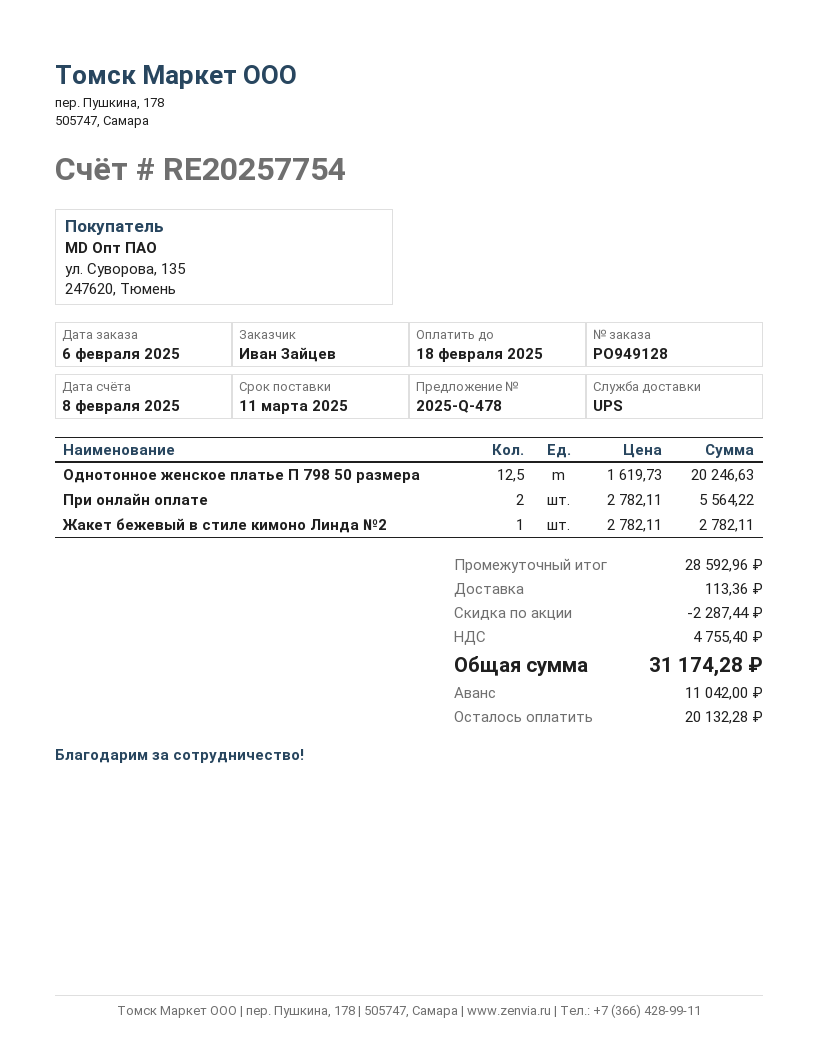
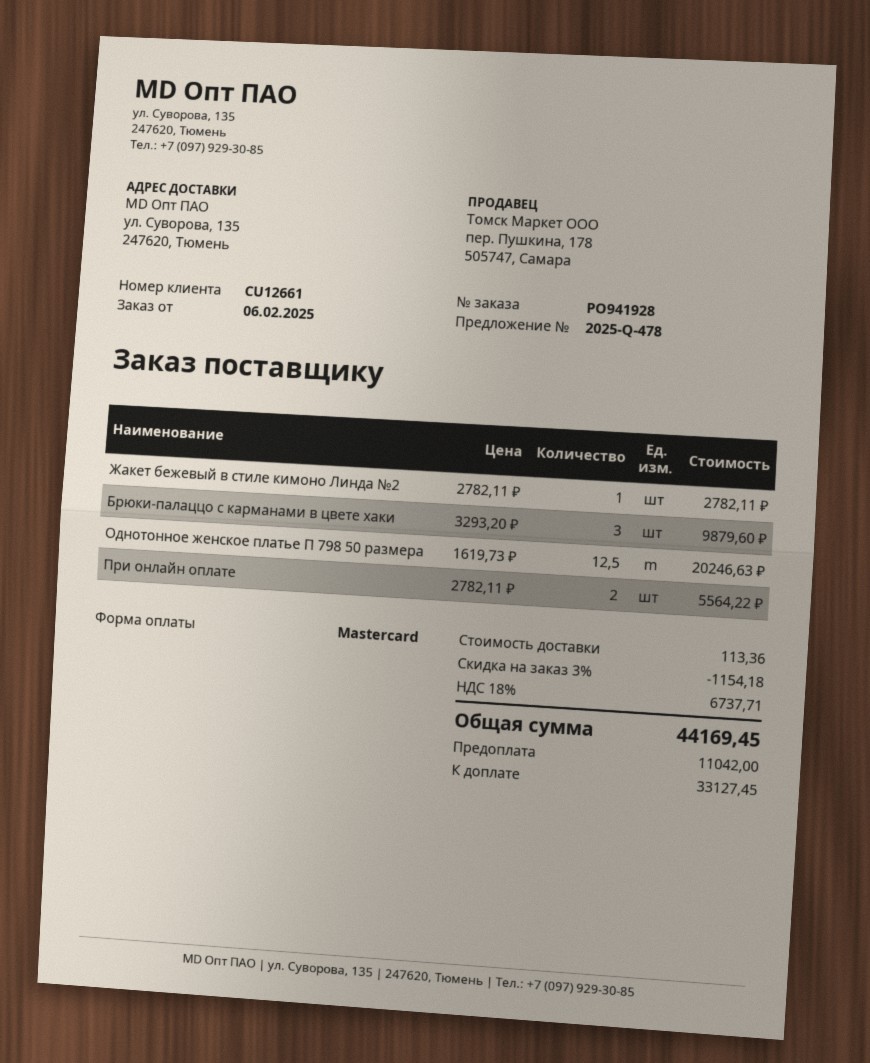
order number: PO949128 -> PO941928
Брюки-палаццо с карманами в цвете хаки: none -> 3 x 3293.20 = 9879.60
discount: 2287.44 -> 1154.18
tax: 4755.40 -> 6737.71
total: 31174.28 -> 44169.45
balance: 20132.28 -> 33127.45

